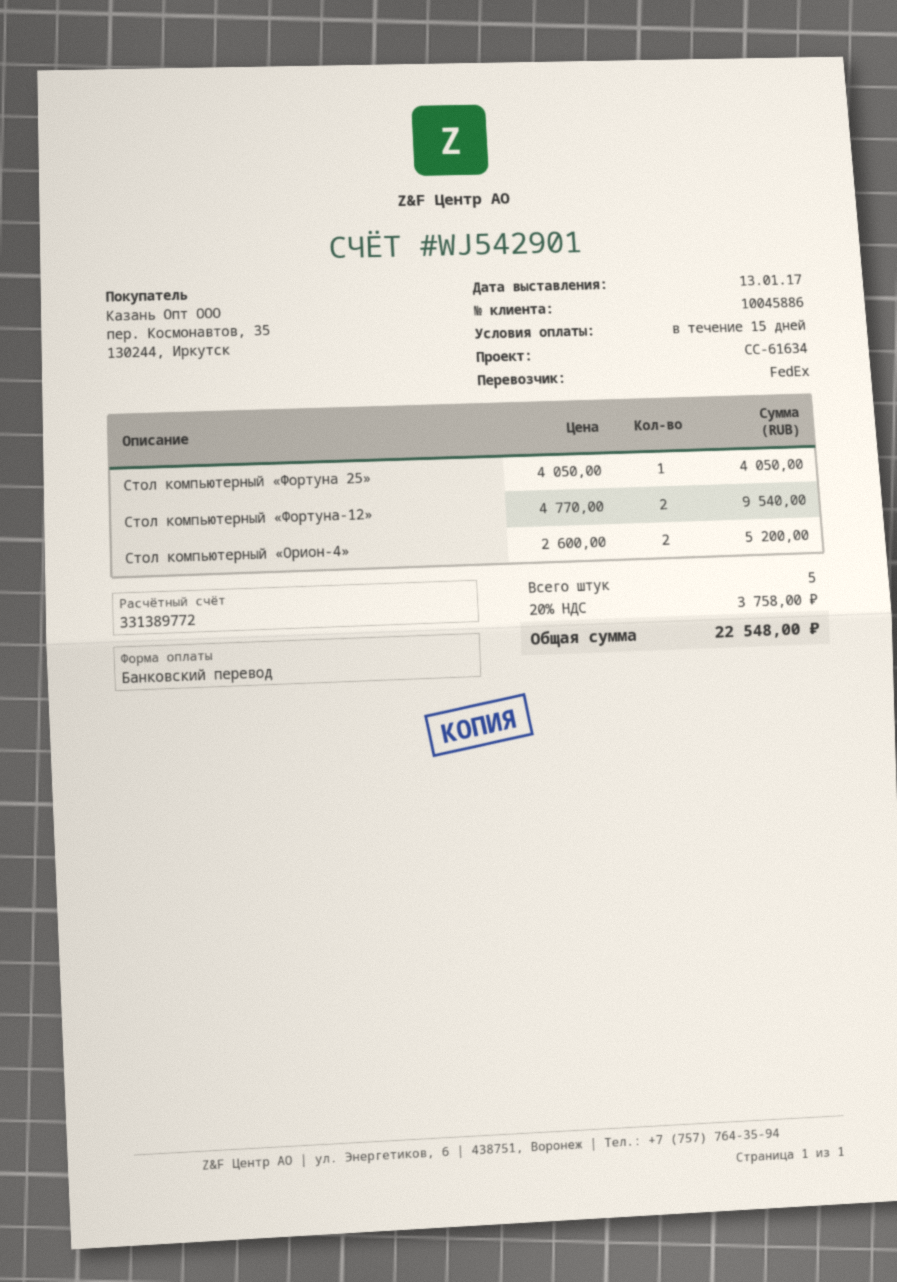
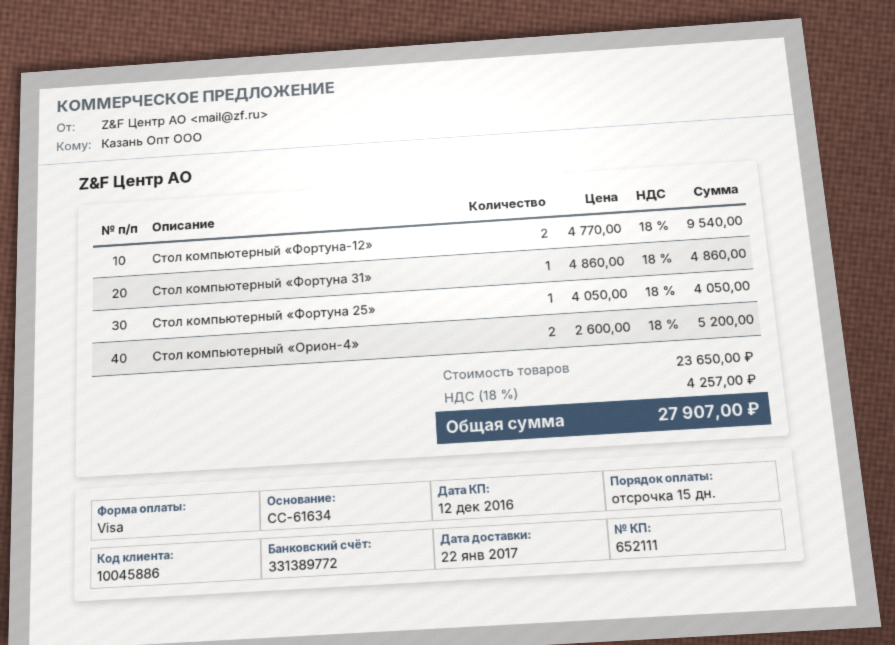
payment method: bank transfer -> Visa
Стол компьютерный «Фортуна 31»: none -> 1 x 4860.00 = 4860.00
tax: 20% = 3758.00 -> 18% = 4257.00
total: 22548.00 -> 27907.00

